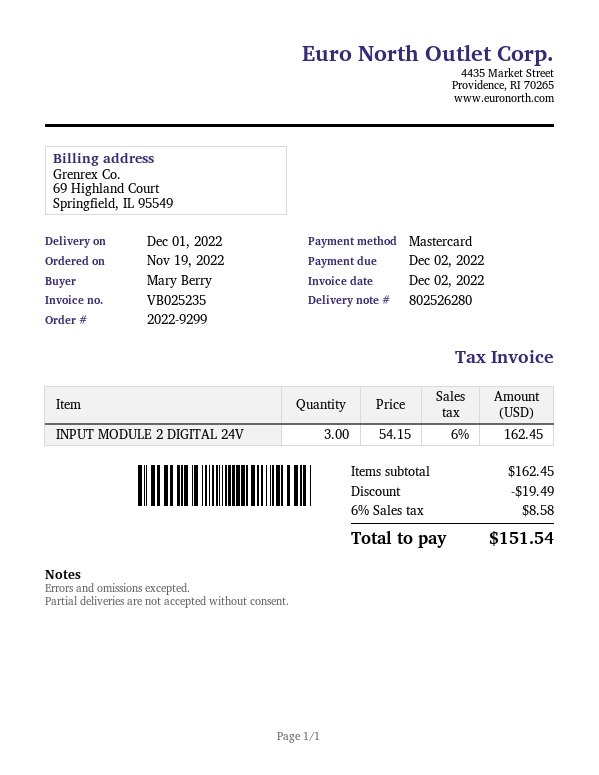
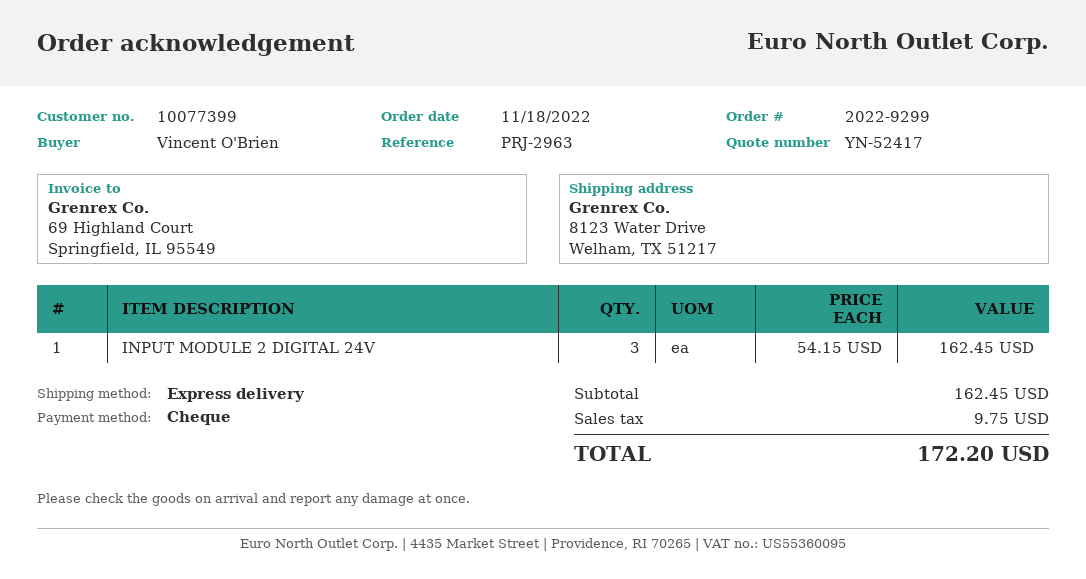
order date: 2022-11-19 -> 2022-11-18
ordered by: Mary Berry -> Vincent O'Brien
payment method: Mastercard -> cheque
discount: 19.49 -> none
tax: 8.58 -> 9.75
total: 151.54 -> 172.20

